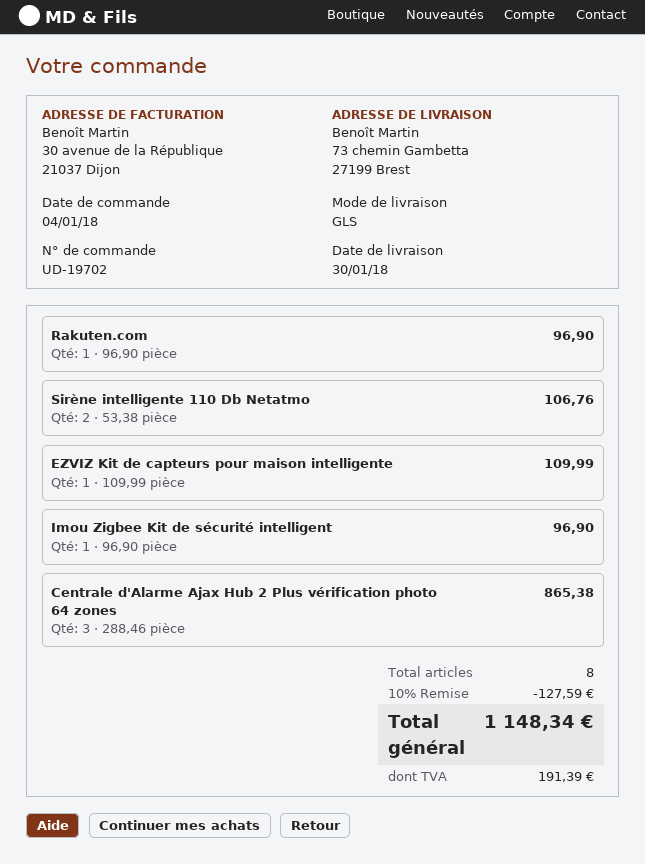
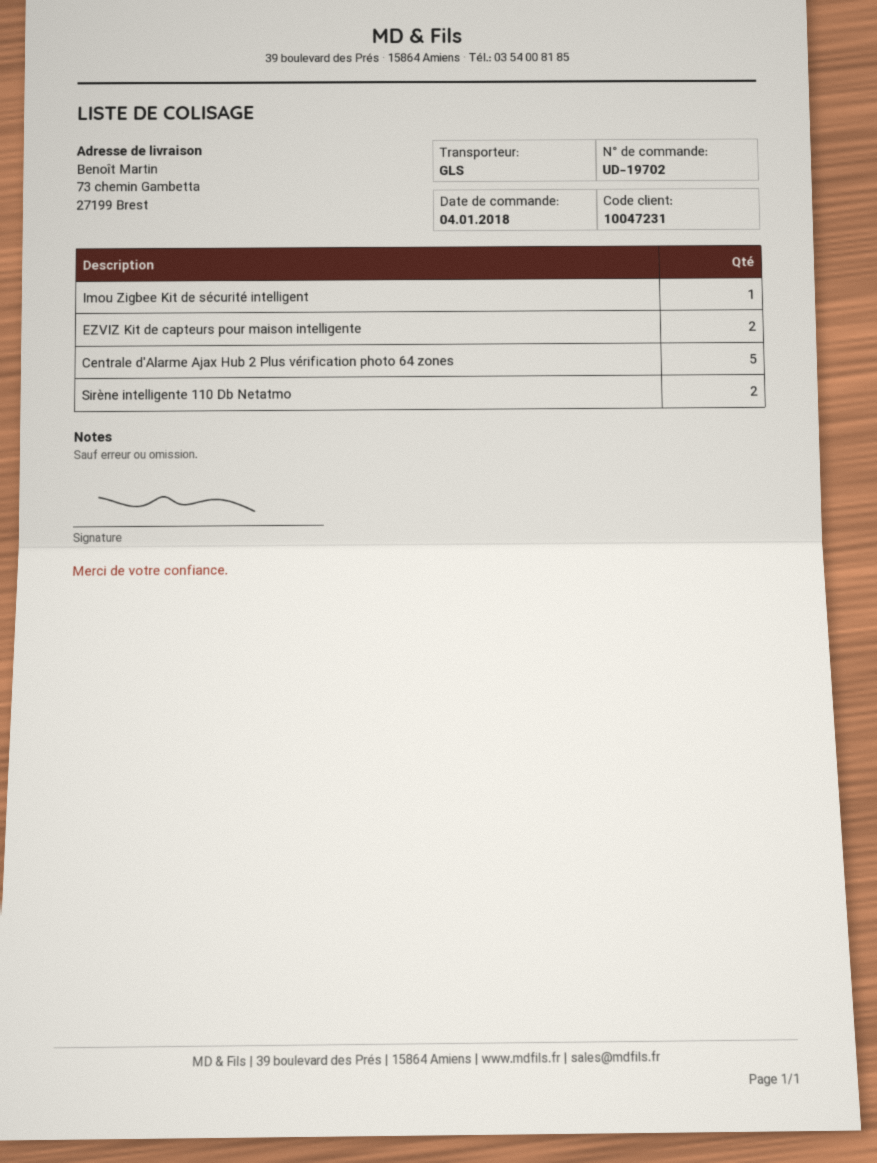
Rakuten.com: 1 -> none
EZVIZ Kit de capteurs pour maison intelligente: 1 -> 2
Centrale d'Alarme Ajax Hub 2 Plus vérification photo 64 zones: 3 -> 5

